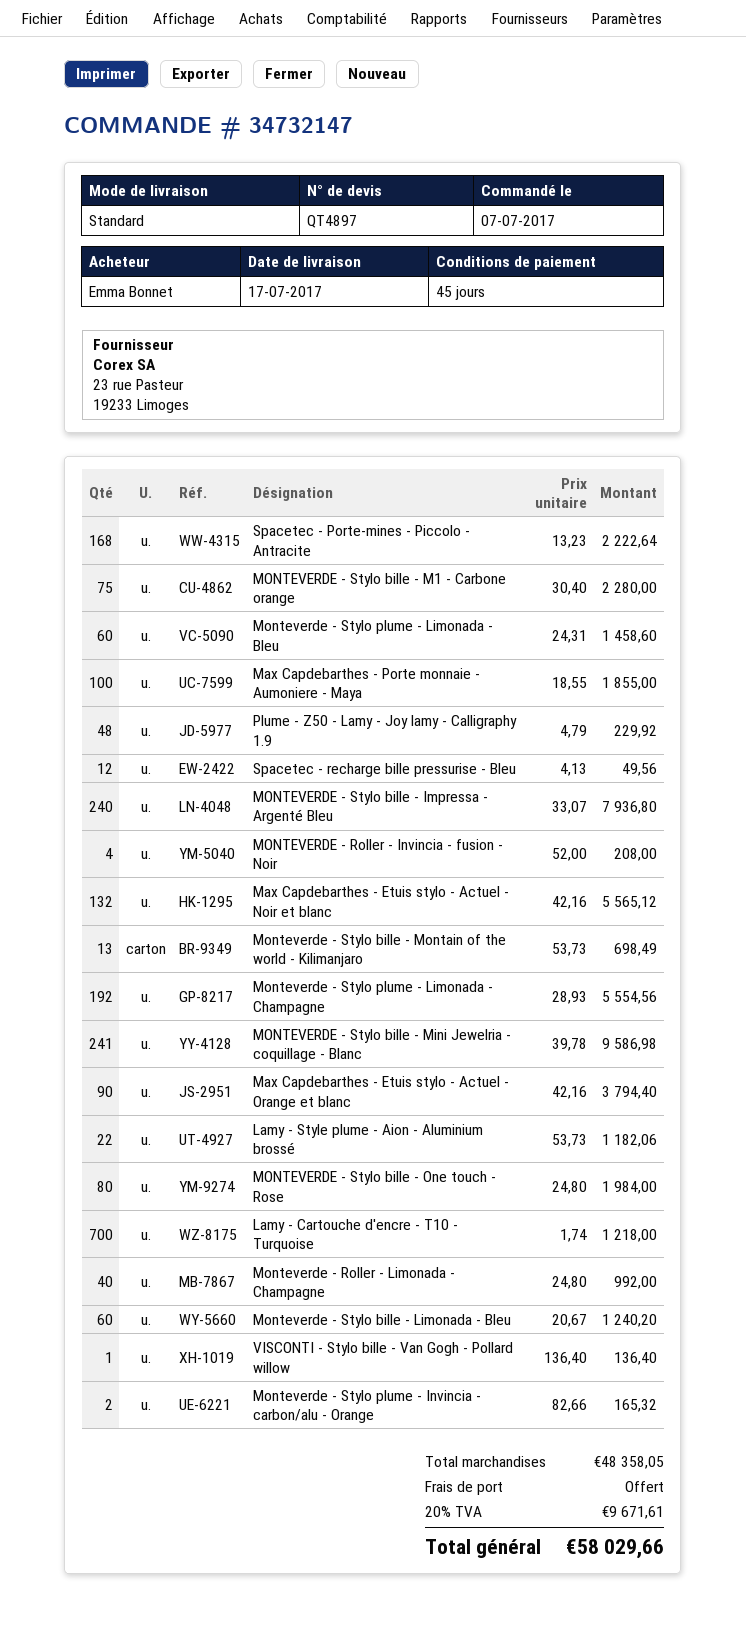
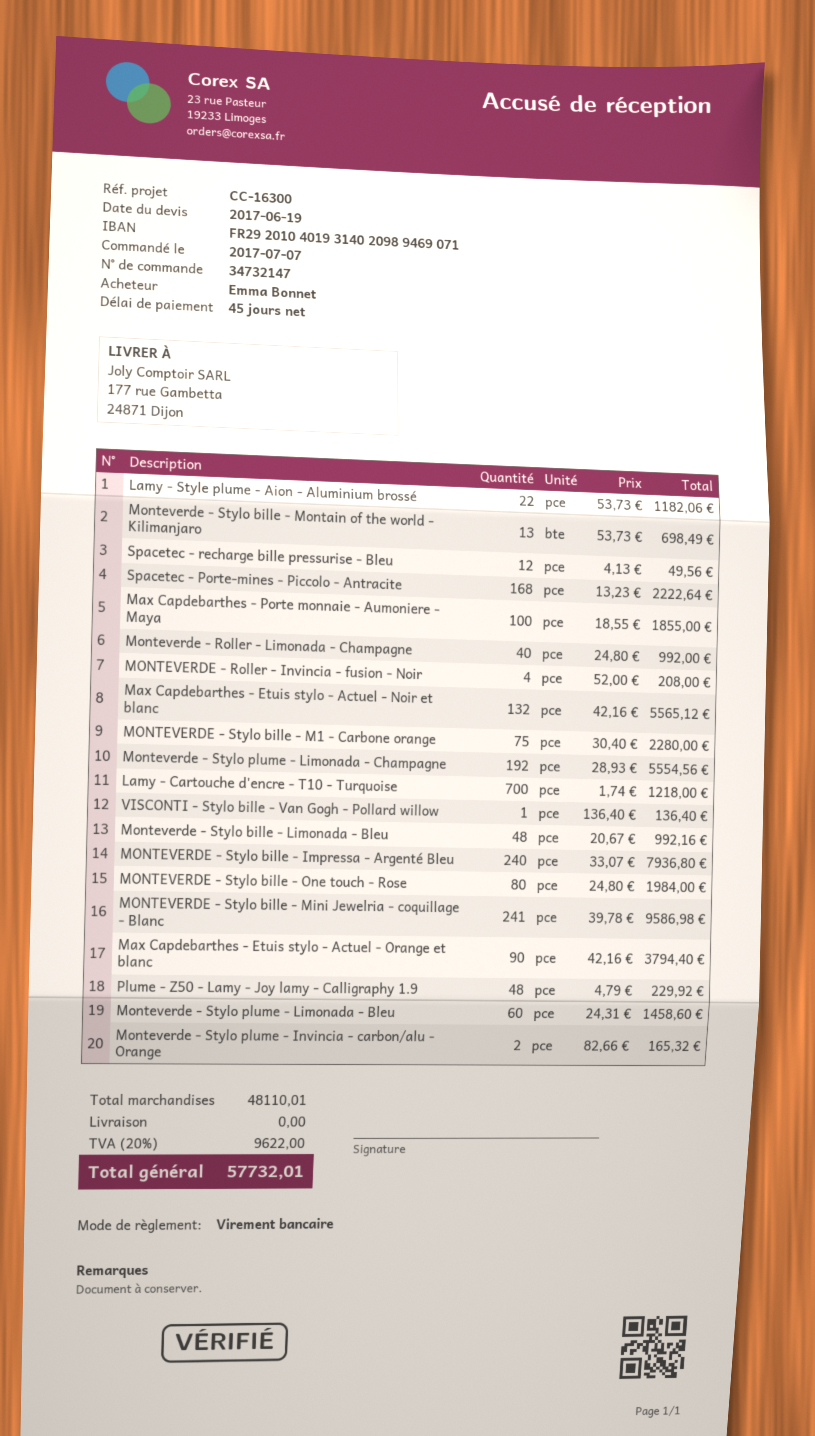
Monteverde - Stylo bille - Limonada - Bleu: 60 x 20.67 = 1240.20 -> 48 x 20.67 = 992.16
subtotal: 48358.05 -> 48110.01
tax: 20% = 9671.61 -> 20% = 9622.00
total: 58029.66 -> 57732.01

